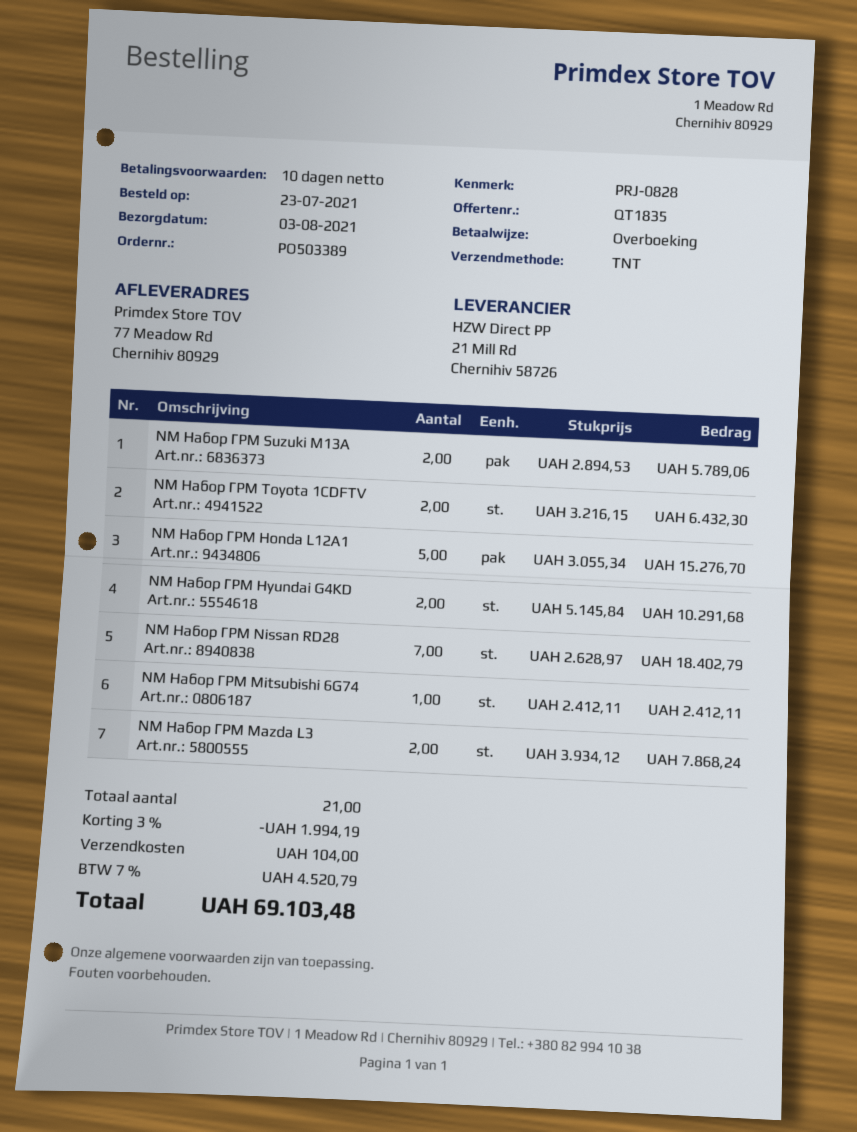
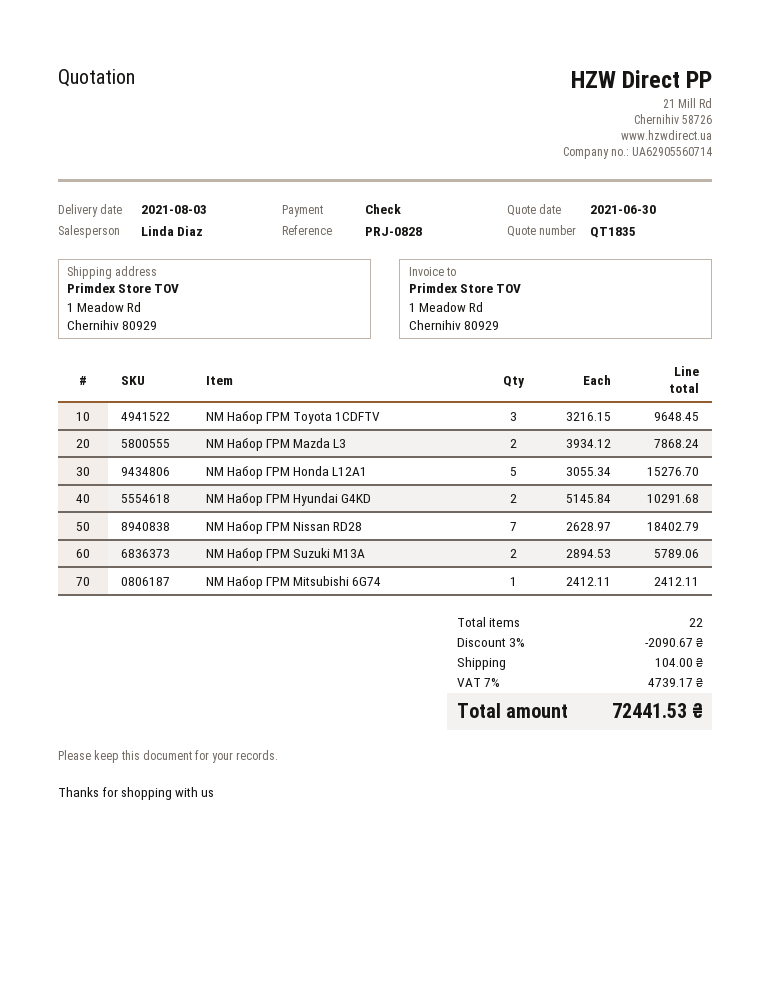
payment method: bank transfer -> cheque
ship to: 77 Meadow Rd, Chernihiv 80929 -> 1 Meadow Rd, Chernihiv 80929
NM Набор ГРМ Toyota 1CDFTV: 2 x 3216.15 = 6432.30 -> 3 x 3216.15 = 9648.45
total quantity: 21 -> 22
discount: 3% = 1994.19 -> 3% = 2090.67
tax: 7% = 4520.79 -> 7% = 4739.17
total: 69103.48 -> 72441.53

